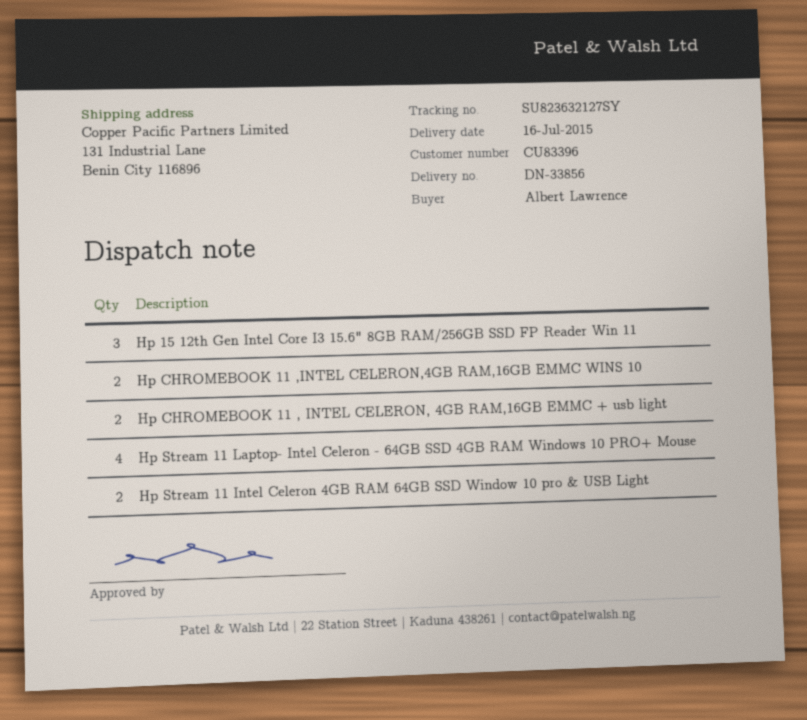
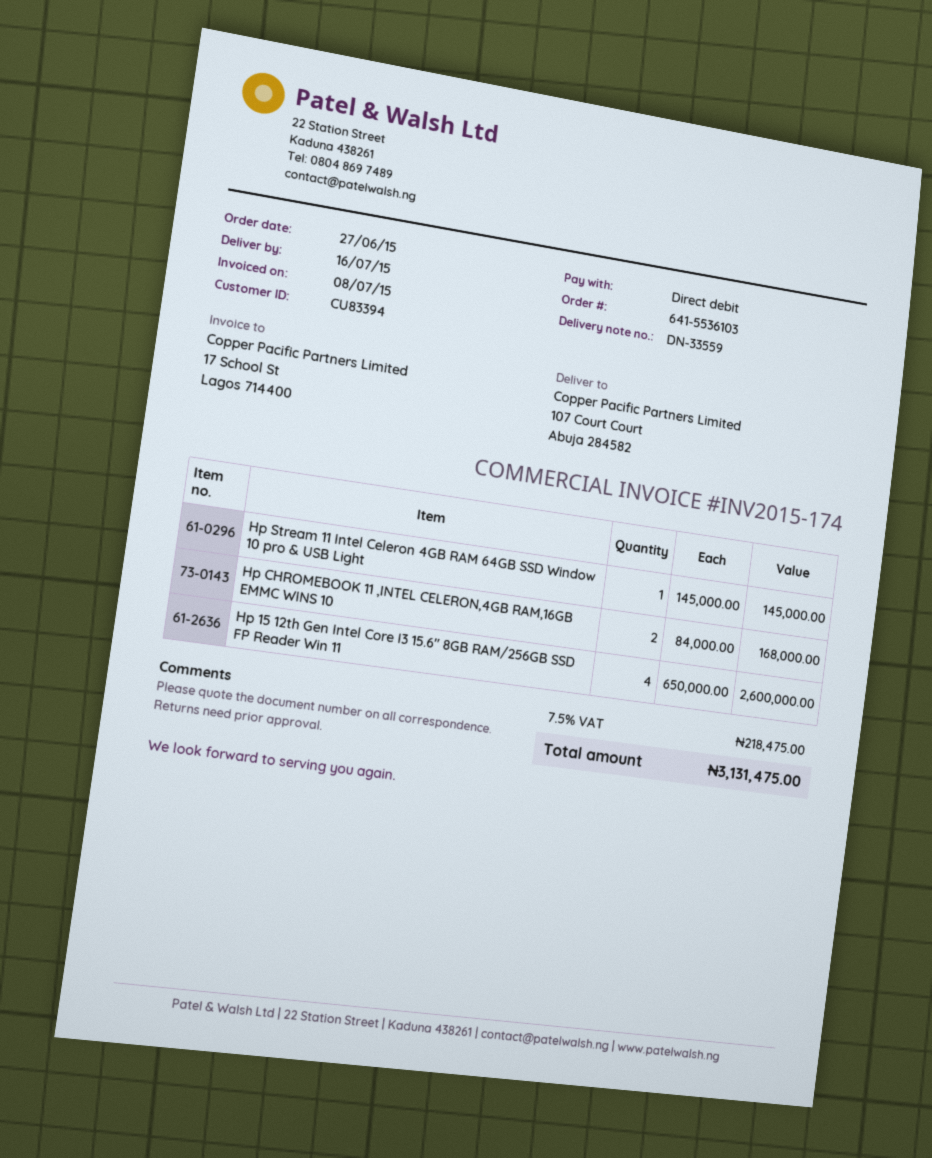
delivery note number: DN-33856 -> DN-33559
customer number: CU83396 -> CU83394
ship to: 131 Industrial Lane, Benin City 116896 -> 107 Court Court, Abuja 284582
Hp 15 12th Gen Intel Core I3 15.6" 8GB RAM/256GB SSD FP Reader Win 11: 3 -> 4
Hp CHROMEBOOK 11 , INTEL CELERON, 4GB RAM,16GB EMMC + usb light: 2 -> none
Hp Stream 11 Laptop- Intel Celeron - 64GB SSD 4GB RAM Windows 10 PRO+ Mouse: 4 -> none
Hp Stream 11 Intel Celeron 4GB RAM 64GB SSD Window 10 pro & USB Light: 2 -> 1

